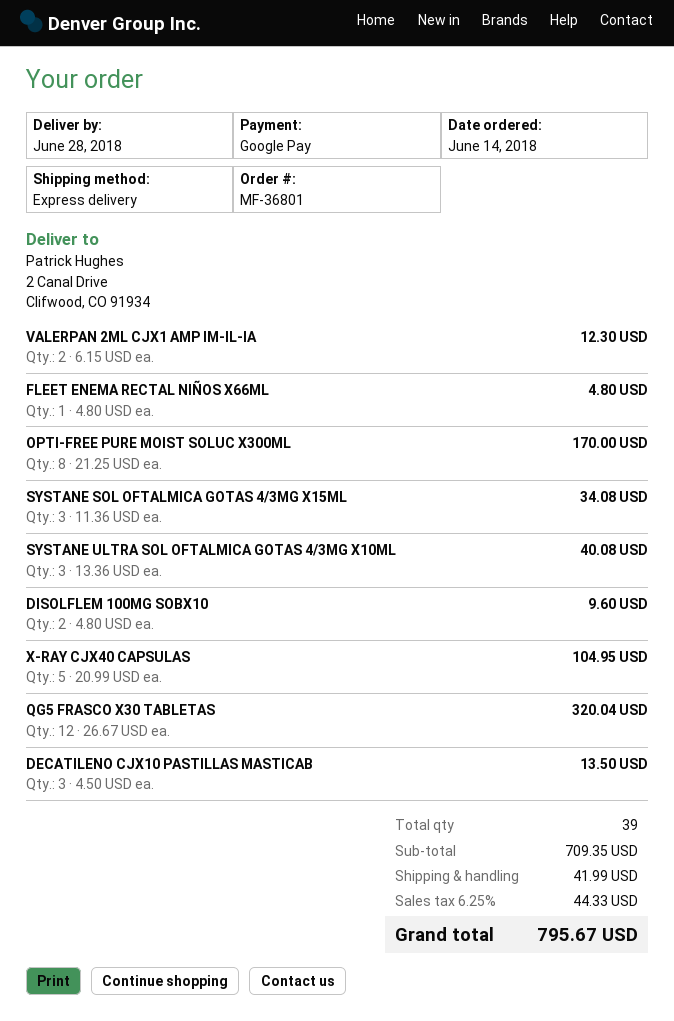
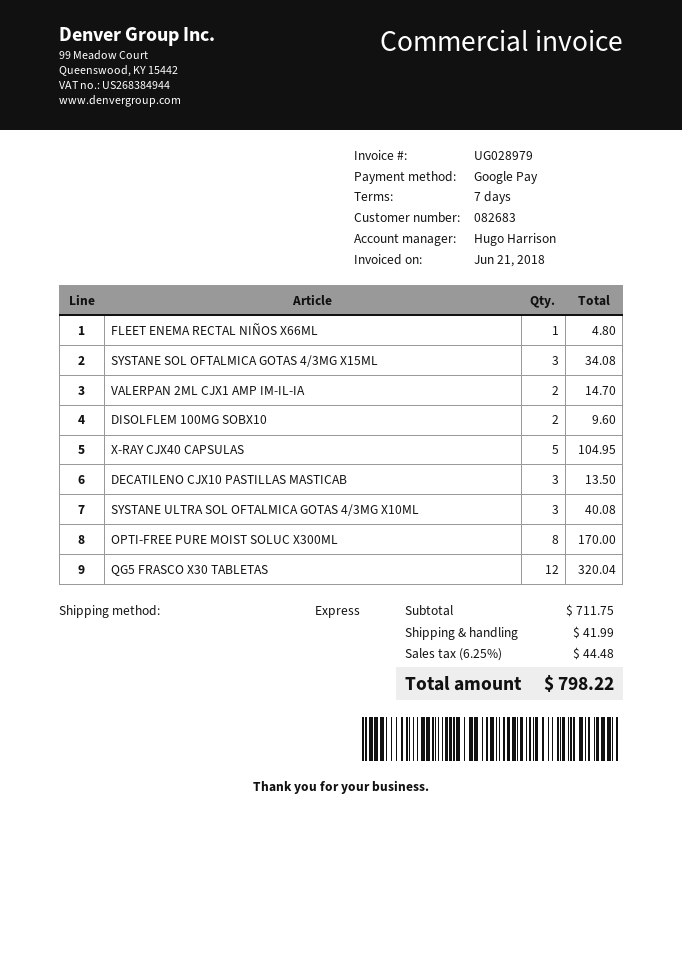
VALERPAN 2ML CJX1 AMP IM-IL-IA: 2 for 12.30 -> 2 for 14.70
subtotal: 709.35 -> 711.75
tax: 6.25% = 44.33 -> 6.25% = 44.48
total: 795.67 -> 798.22

